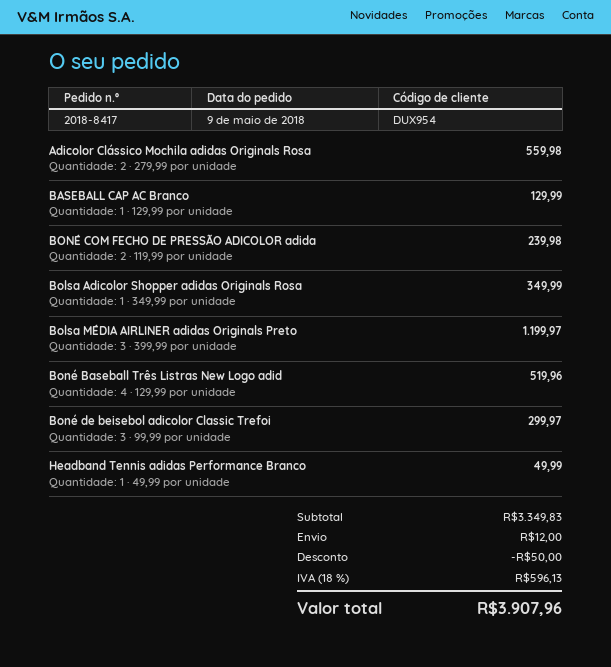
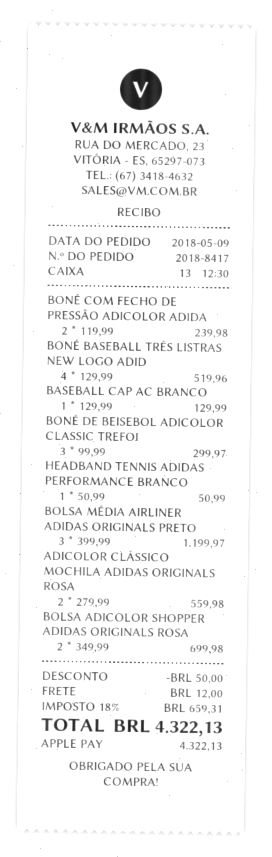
Bolsa Adicolor Shopper adidas Originals Rosa: 1 x 349.99 = 349.99 -> 2 x 349.99 = 699.98
Headband Tennis adidas Performance Branco: 1 x 49.99 = 49.99 -> 1 x 50.99 = 50.99
tax: 18% = 596.13 -> 18% = 659.31
total: 3907.96 -> 4322.13

